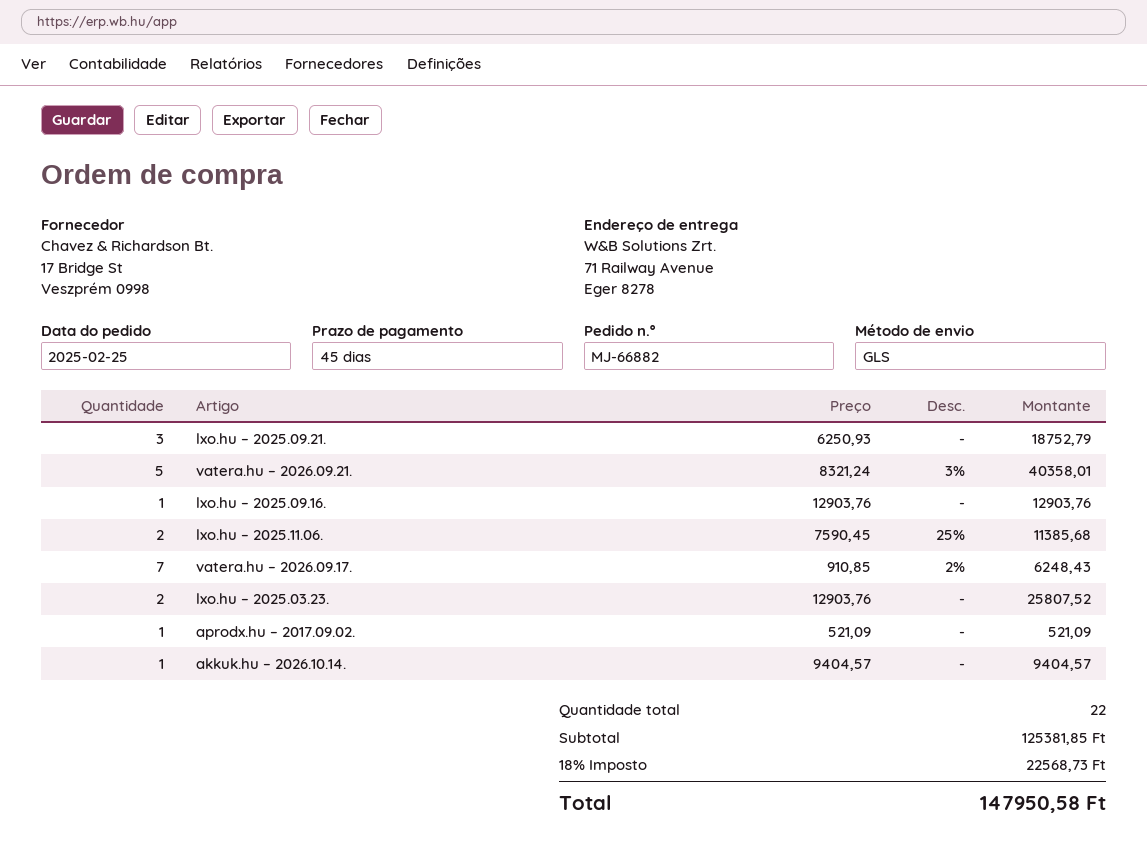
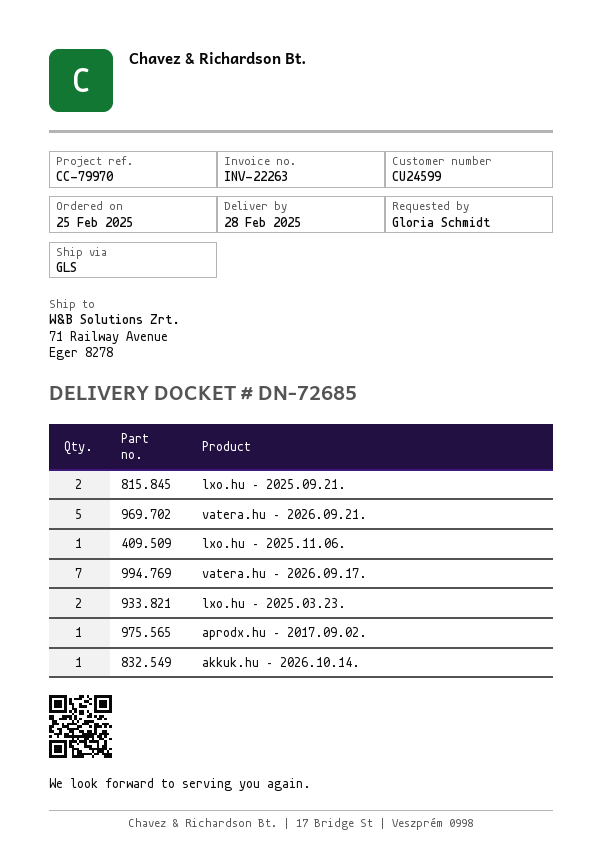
lxo.hu – 2025.09.21.: 3 -> 2
lxo.hu – 2025.09.16.: 1 -> none
lxo.hu – 2025.11.06.: 2 -> 1

